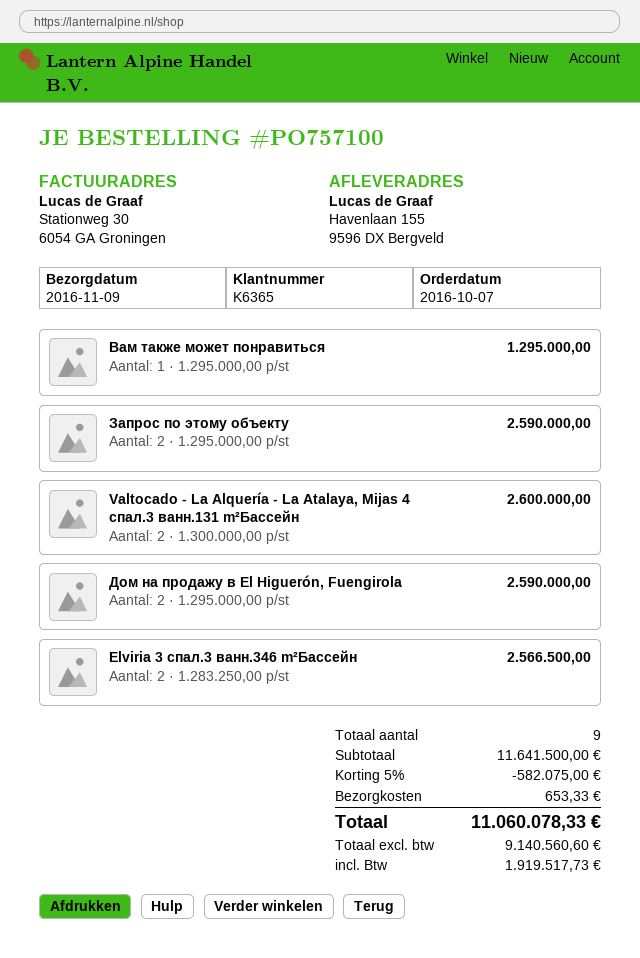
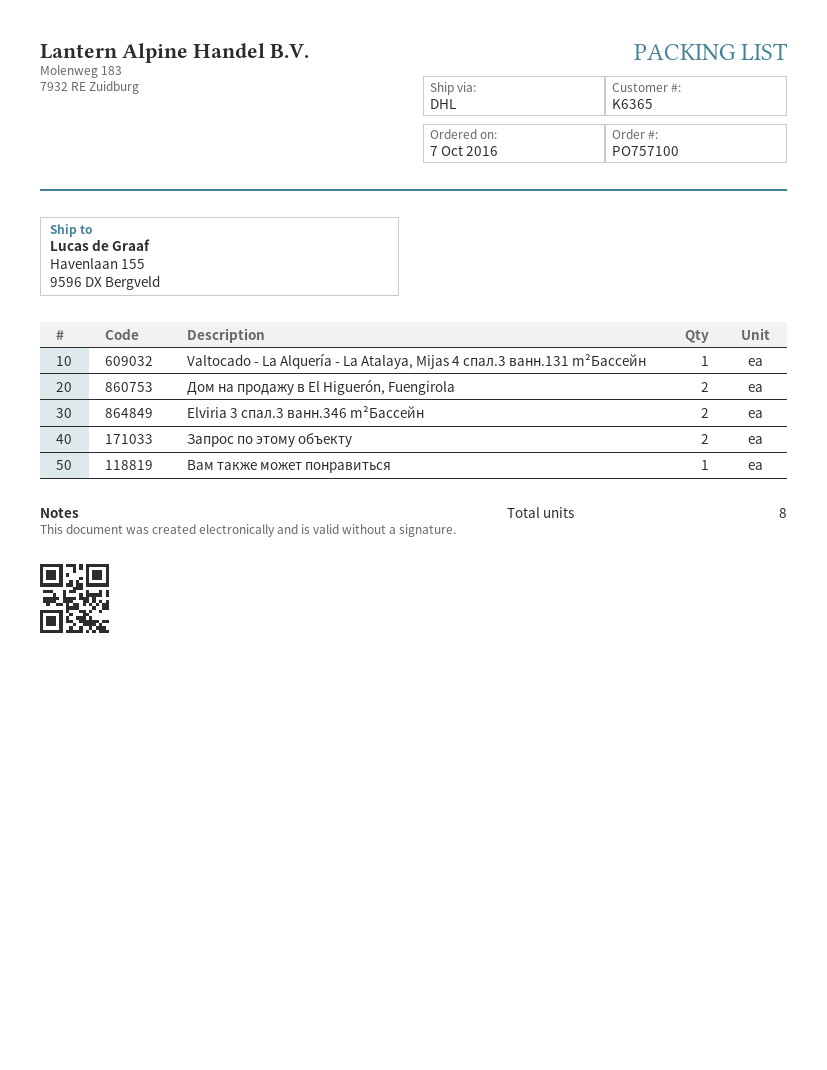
Valtocado - La Alquería - La Atalaya, Mijas 4 спал.3 ванн.131 m²Бассейн: 2 -> 1
total quantity: 9 -> 8

